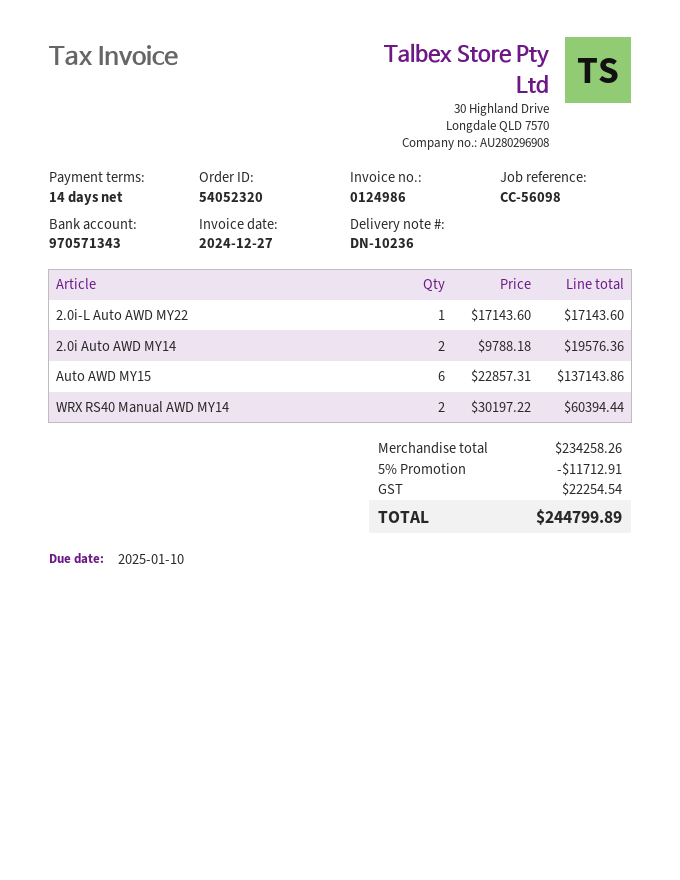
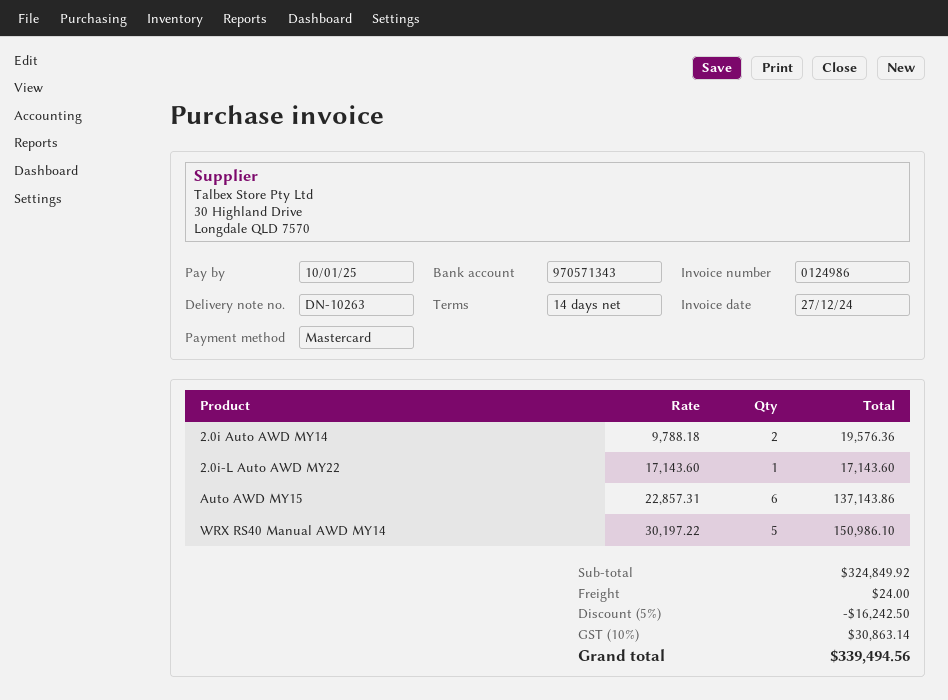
delivery note number: DN-10236 -> DN-10263
WRX RS40 Manual AWD MY14: 2 x 30197.22 = 60394.44 -> 5 x 30197.22 = 150986.10
subtotal: 234258.26 -> 324849.92
discount: 5% = 11712.91 -> 5% = 16242.50
shipping: none -> 24.00
tax: 22254.54 -> 30863.14
total: 244799.89 -> 339494.56

